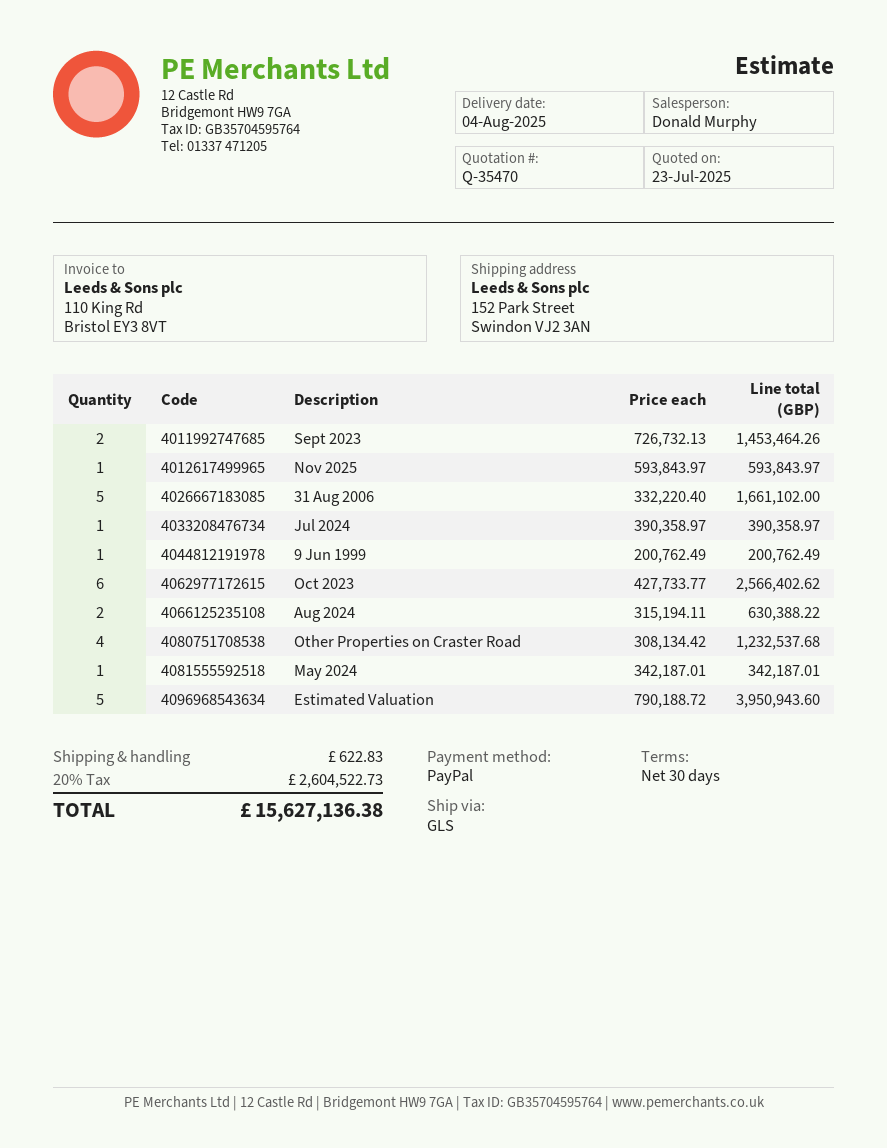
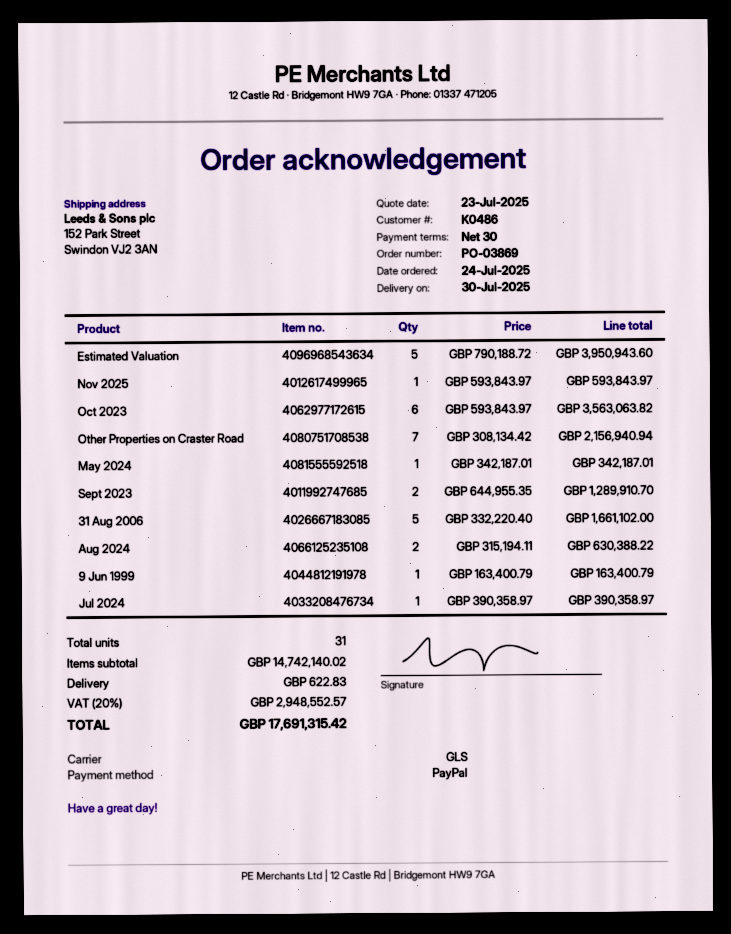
delivery date: 2025-08-04 -> 2025-07-30
Sept 2023: 2 x 726732.13 = 1453464.26 -> 2 x 644955.35 = 1289910.70
9 Jun 1999: 1 x 200762.49 = 200762.49 -> 1 x 163400.79 = 163400.79
Oct 2023: 6 x 427733.77 = 2566402.62 -> 6 x 593843.97 = 3563063.82
Other Properties on Craster Road: 4 x 308134.42 = 1232537.68 -> 7 x 308134.42 = 2156940.94
tax: 20% = 2604522.73 -> 20% = 2948552.57
total: 15627136.38 -> 17691315.42

